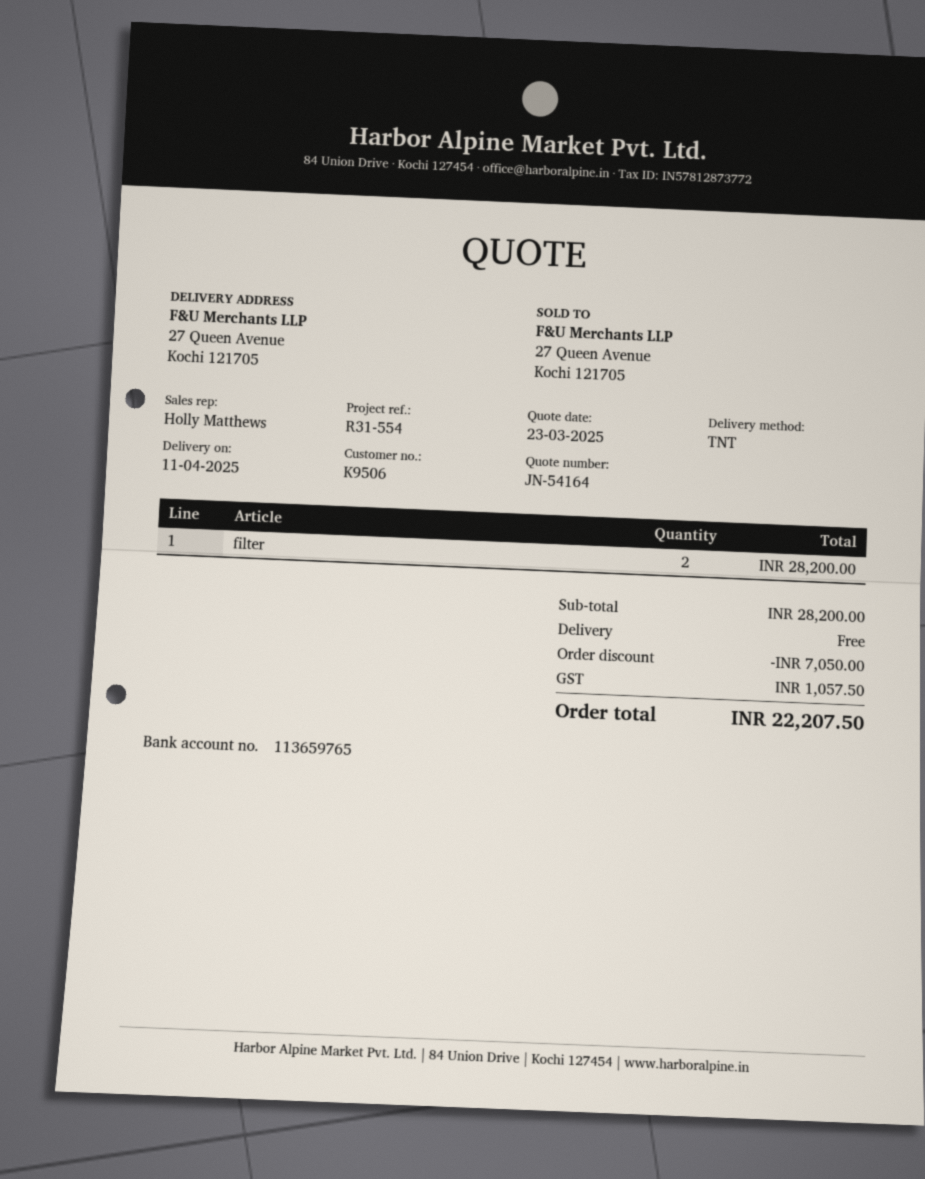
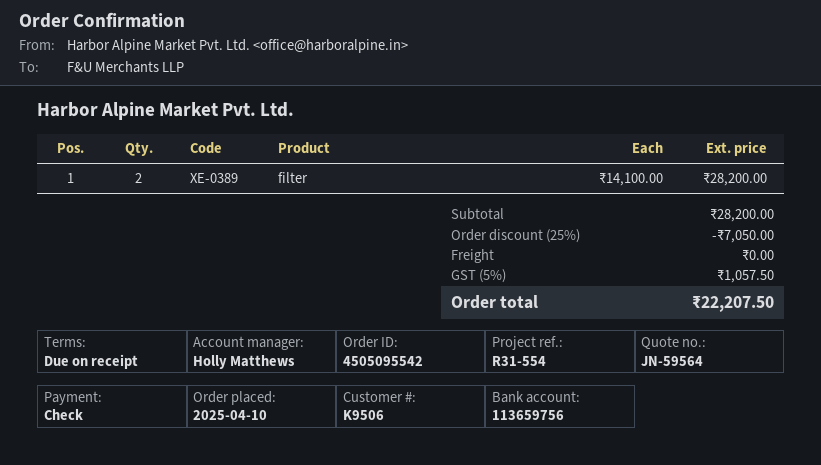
quote number: JN-54164 -> JN-59564
bank account: 113659765 -> 113659756

